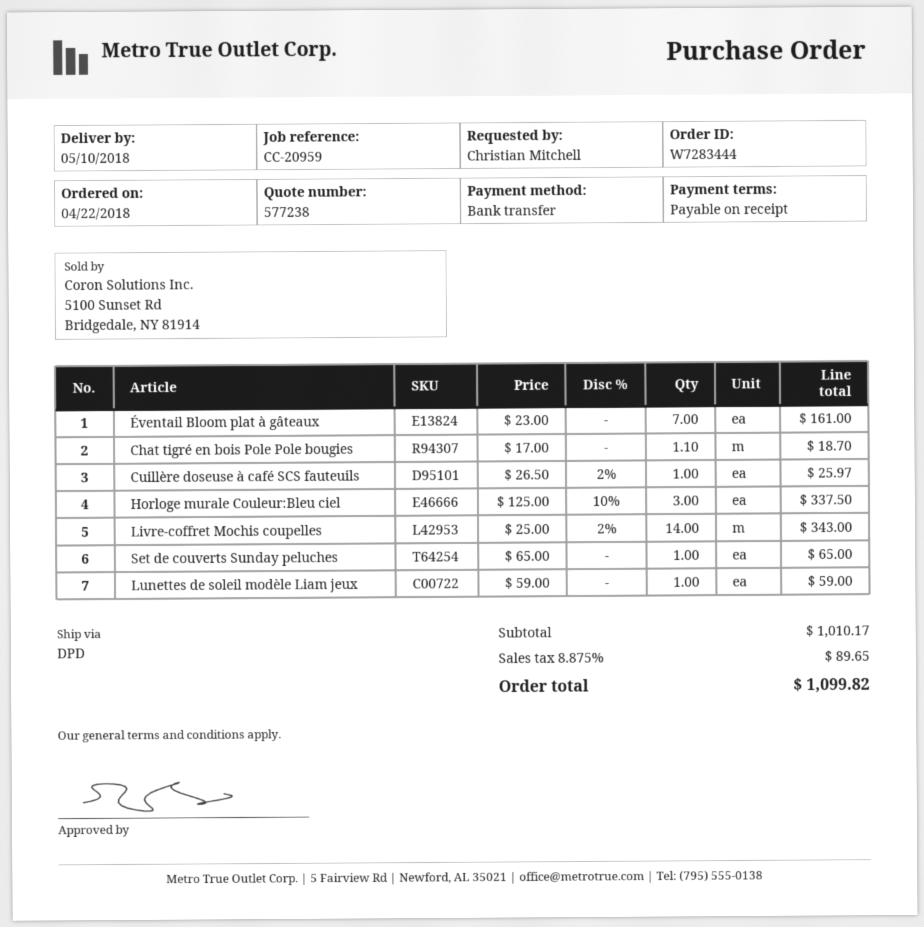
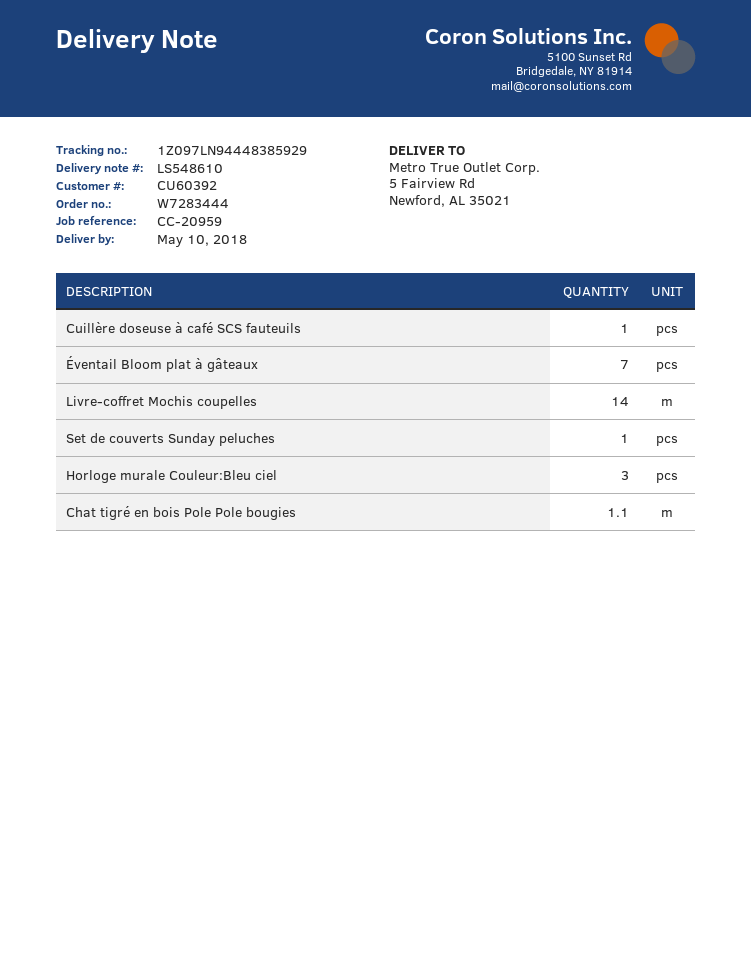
Lunettes de soleil modèle Liam jeux: 1 -> none

